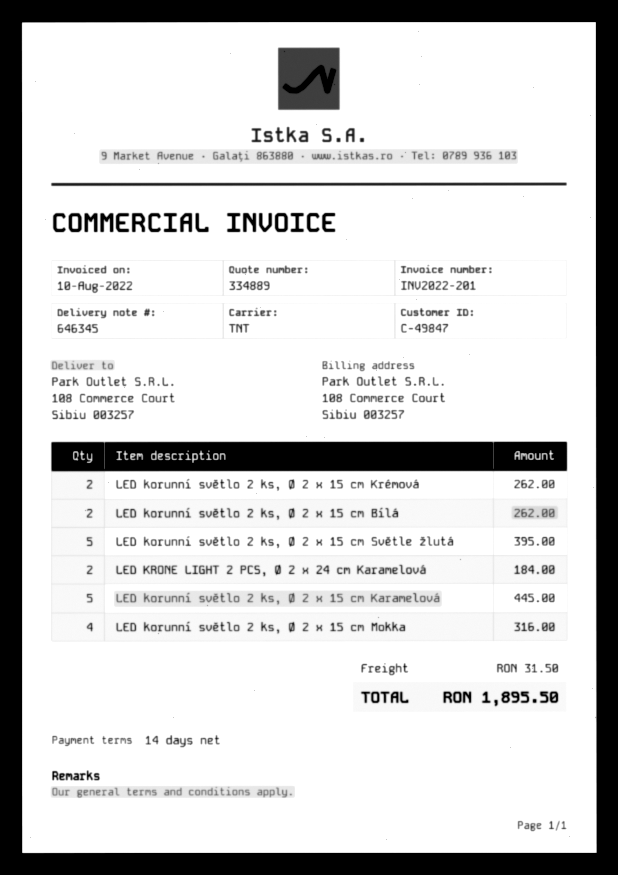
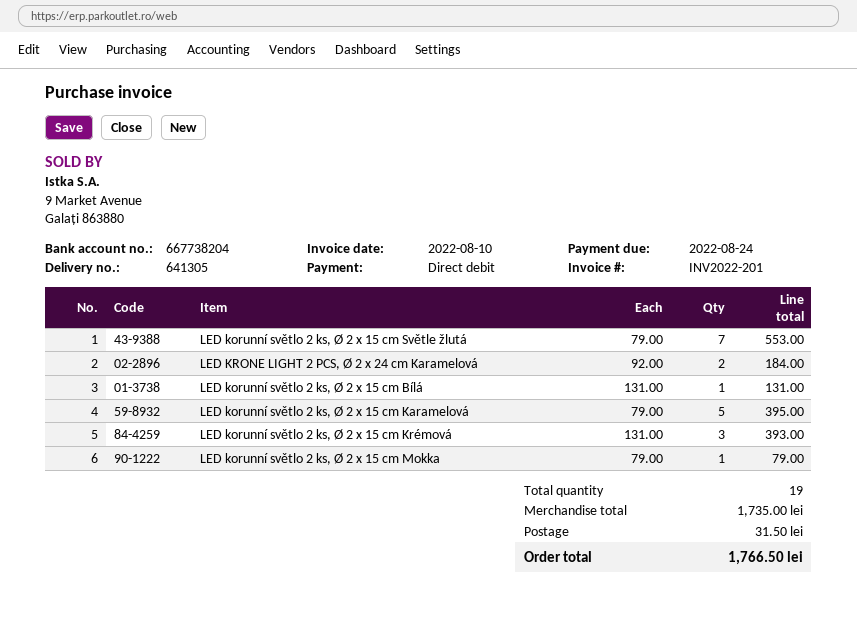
delivery note number: 646345 -> 641305
LED korunní světlo 2 ks, Ø 2 x 15 cm Krémová: 2 for 262.00 -> 3 for 393.00
LED korunní světlo 2 ks, Ø 2 x 15 cm Bílá: 2 for 262.00 -> 1 for 131.00
LED korunní světlo 2 ks, Ø 2 x 15 cm Světle žlutá: 5 for 395.00 -> 7 for 553.00
LED korunní světlo 2 ks, Ø 2 x 15 cm Karamelová: 5 for 445.00 -> 5 for 395.00
LED korunní světlo 2 ks, Ø 2 x 15 cm Mokka: 4 for 316.00 -> 1 for 79.00
total: 1895.50 -> 1766.50

